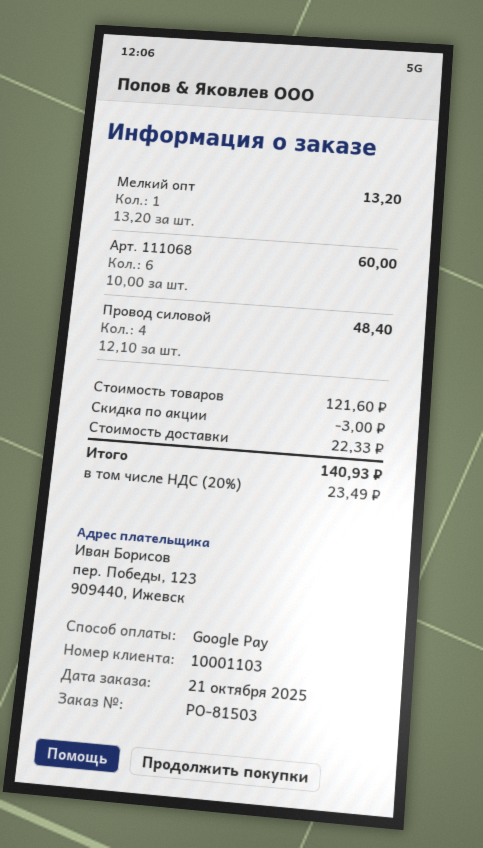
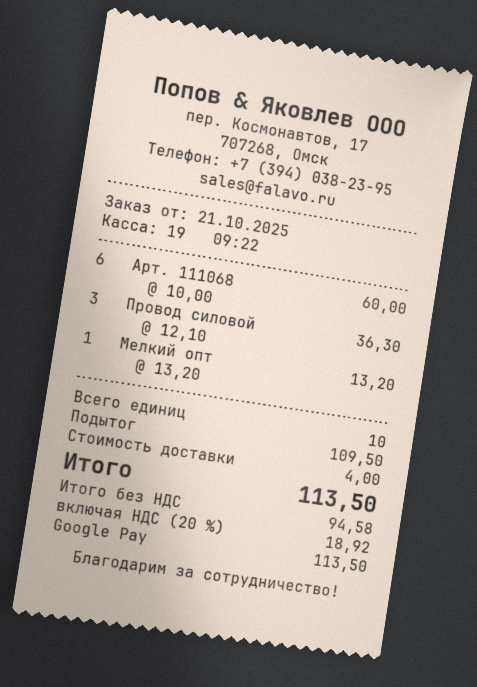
Провод силовой: 4 x 12.10 = 48.40 -> 3 x 12.10 = 36.30
subtotal: 121.60 -> 109.50
discount: 3.00 -> none
shipping: 22.33 -> 4.00
tax: 20% = 23.49 -> 20% = 18.92
total: 140.93 -> 113.50

